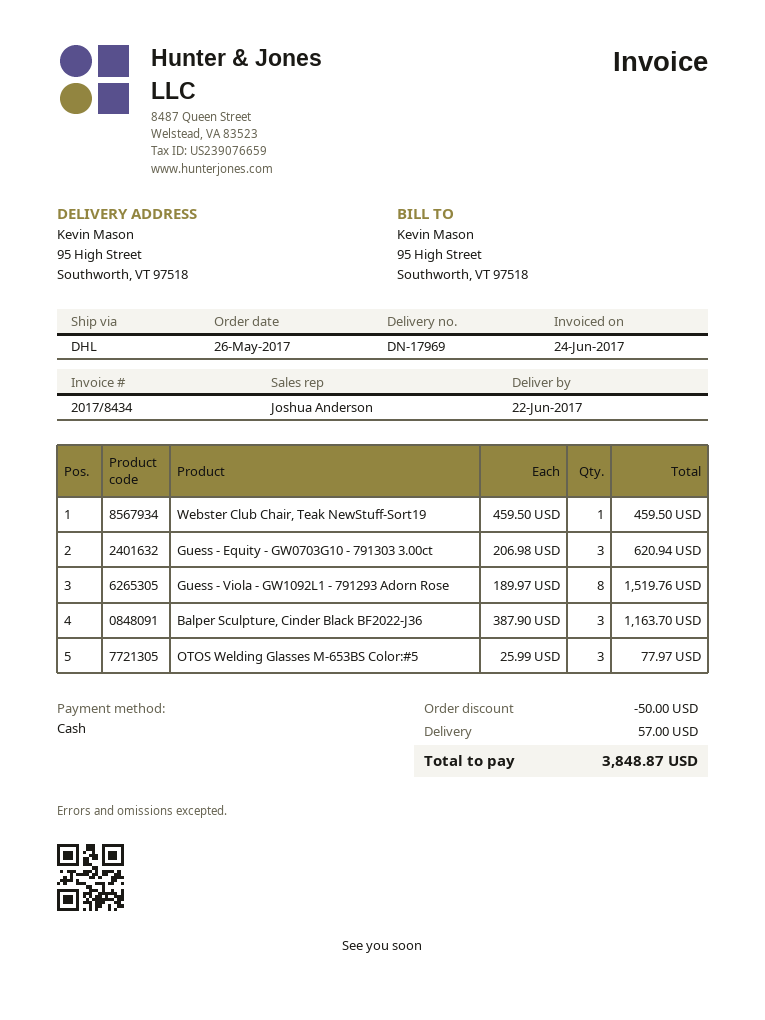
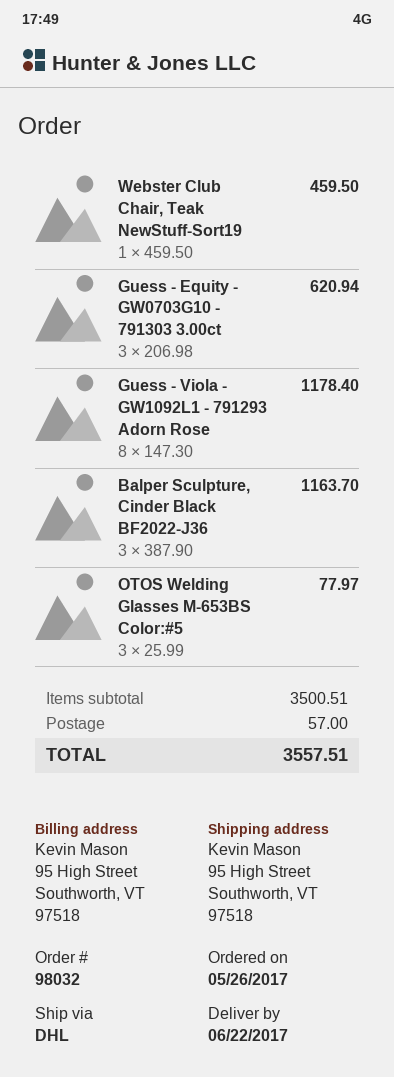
Guess - Viola - GW1092L1 - 791293 Adorn Rose: 8 x 189.97 = 1519.76 -> 8 x 147.30 = 1178.40
discount: 50.00 -> none
total: 3848.87 -> 3557.51

